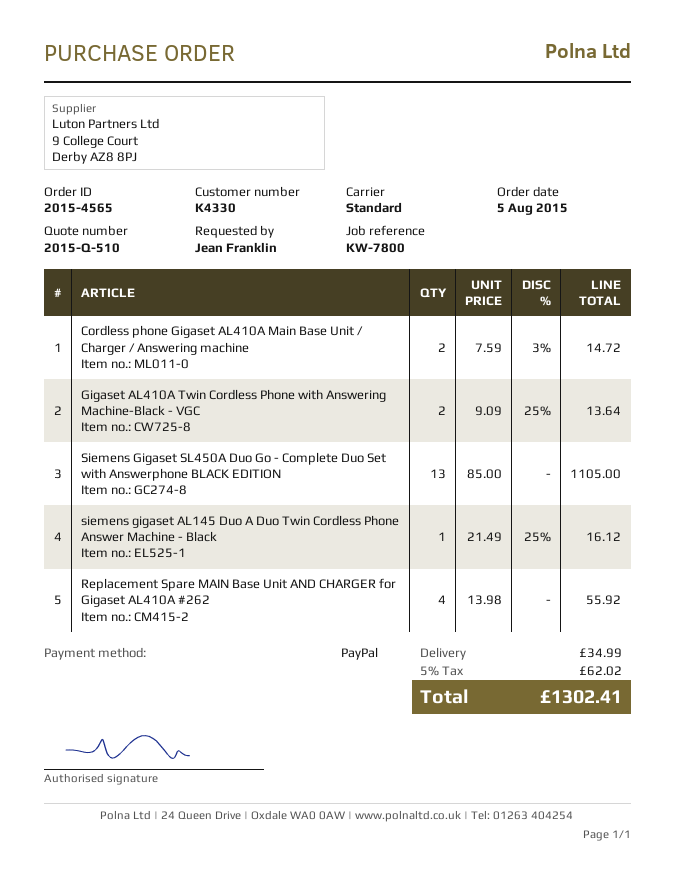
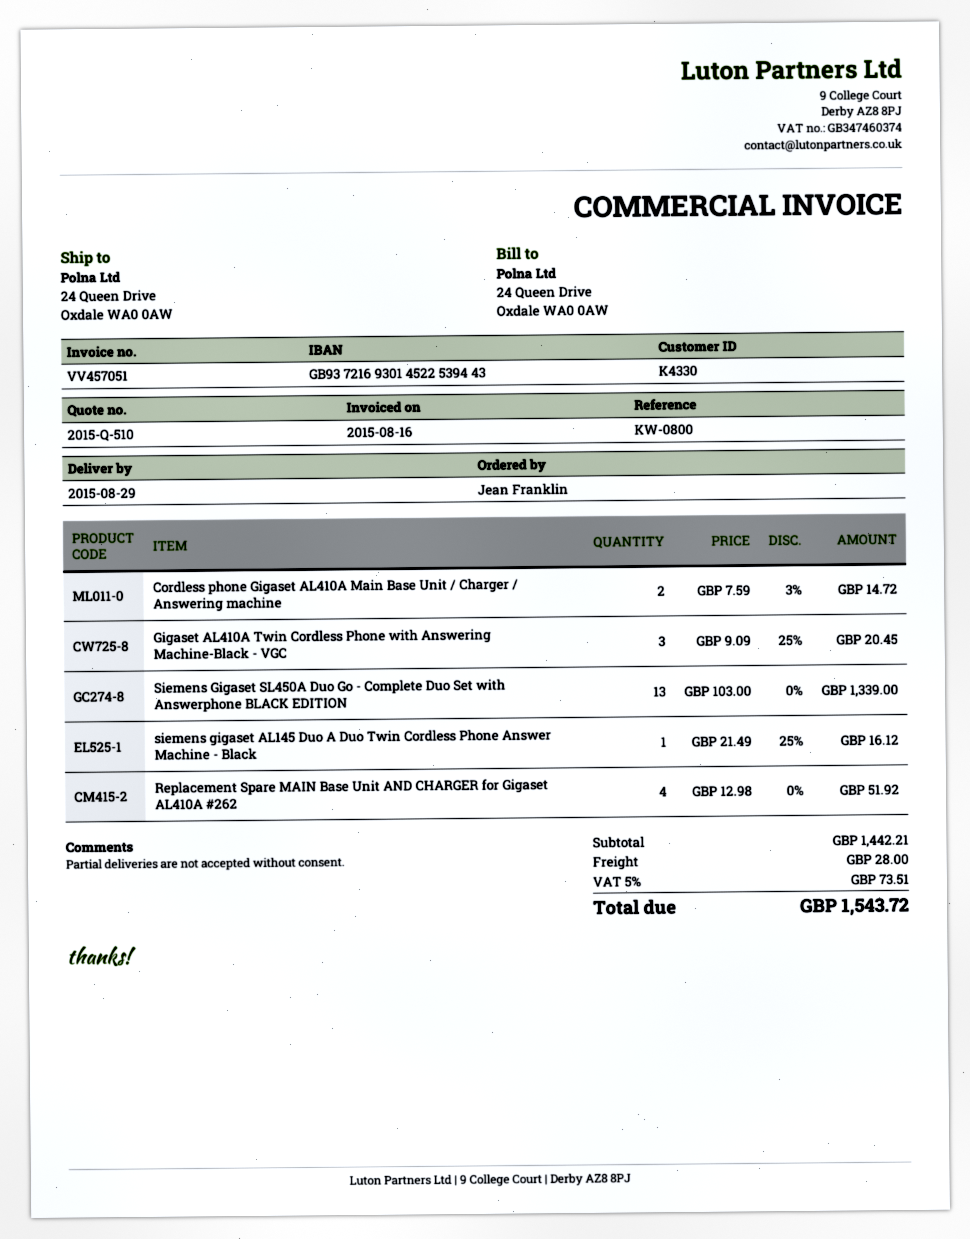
reference: KW-7800 -> KW-0800
Gigaset AL410A Twin Cordless Phone with Answering Machine-Black - VGC: 2 x 9.09 - 25% = 13.64 -> 3 x 9.09 - 25% = 20.45
Siemens Gigaset SL450A Duo Go - Complete Duo Set with Answerphone BLACK EDITION: 13 x 85.00 = 1105.00 -> 13 x 103.00 = 1339.00
Replacement Spare MAIN Base Unit AND CHARGER for Gigaset AL410A #262: 4 x 13.98 = 55.92 -> 4 x 12.98 = 51.92
shipping: 34.99 -> 28.00
tax: 5% = 62.02 -> 5% = 73.51
total: 1302.41 -> 1543.72

